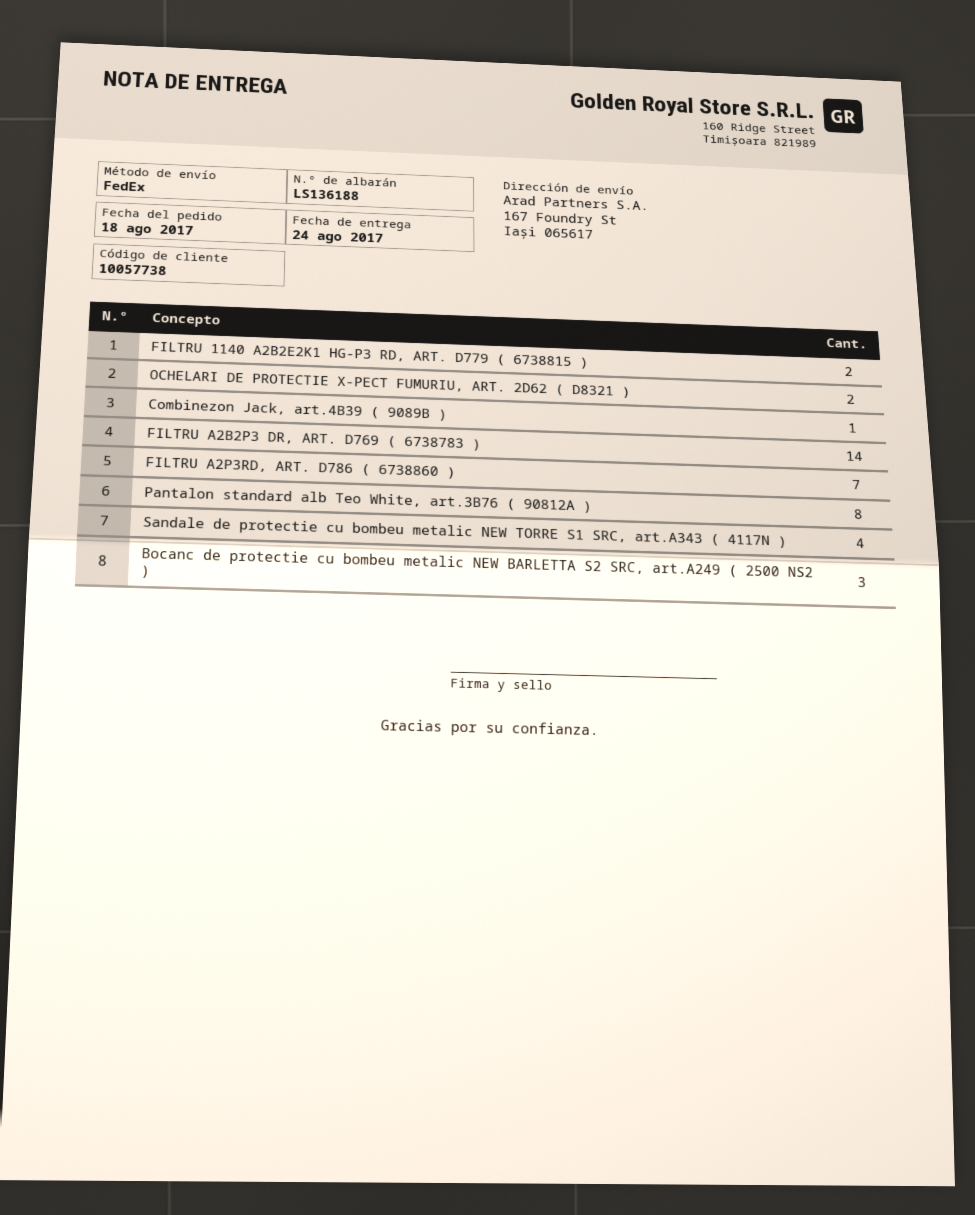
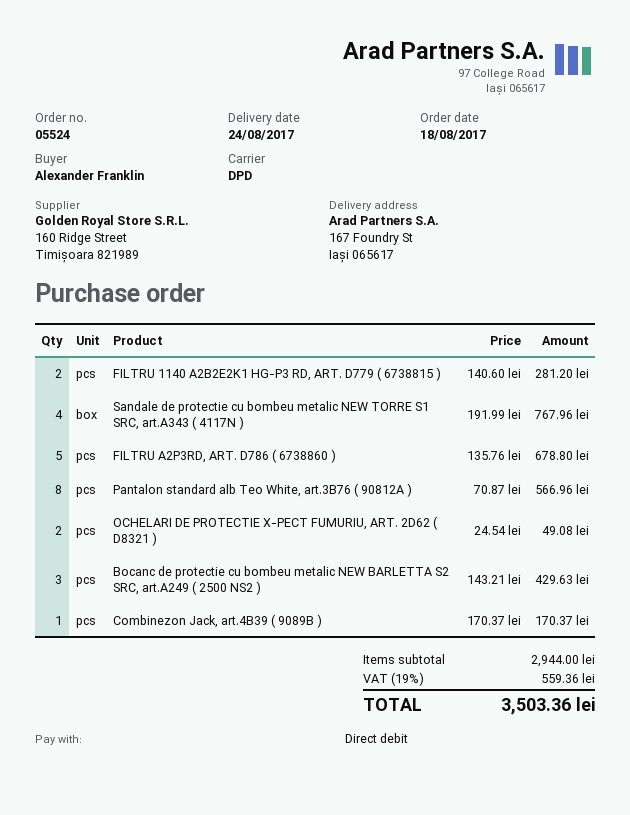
shipping method: FedEx -> DPD
FILTRU A2B2P3 DR, ART. D769 ( 6738783 ): 14 -> none
FILTRU A2P3RD, ART. D786 ( 6738860 ): 7 -> 5

